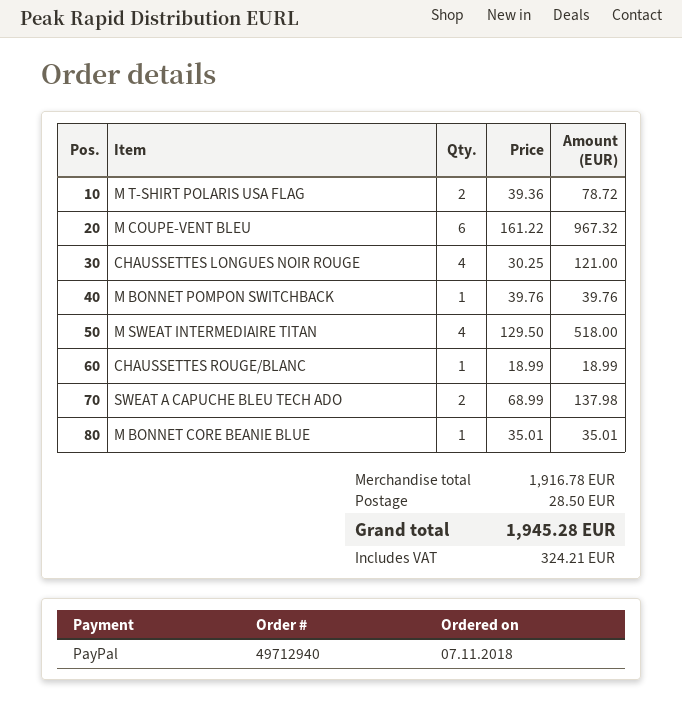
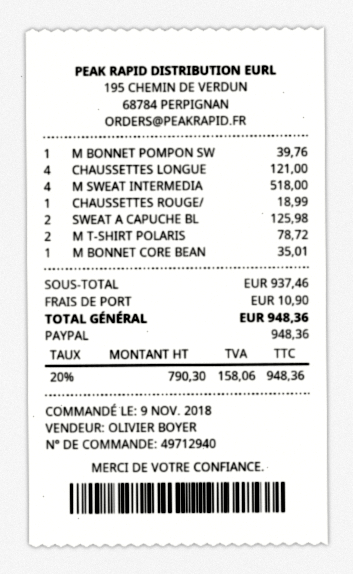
order date: 2018-11-07 -> 2018-11-09
M COUPE-VENT BLEU: 6 for 967.32 -> none
SWEAT A CAPUCHE BLEU TECH ADO: 2 for 137.98 -> 2 for 125.98
subtotal: 1916.78 -> 937.46
shipping: 28.50 -> 10.90
tax: 324.21 -> 158.06
total: 1945.28 -> 948.36

